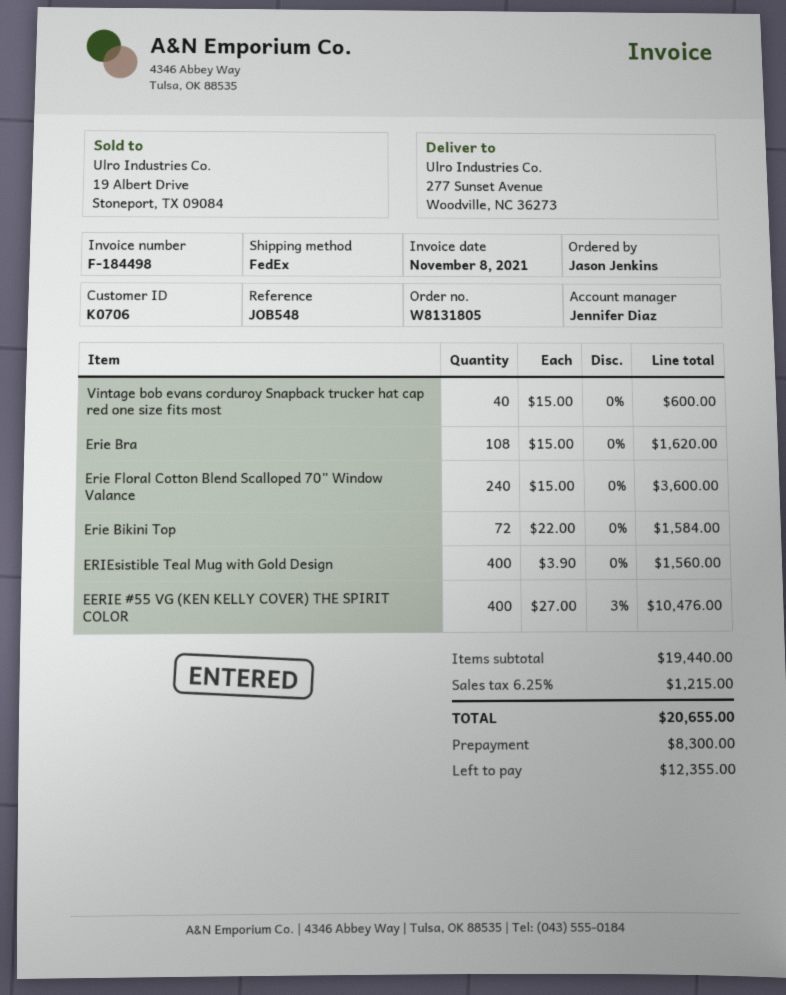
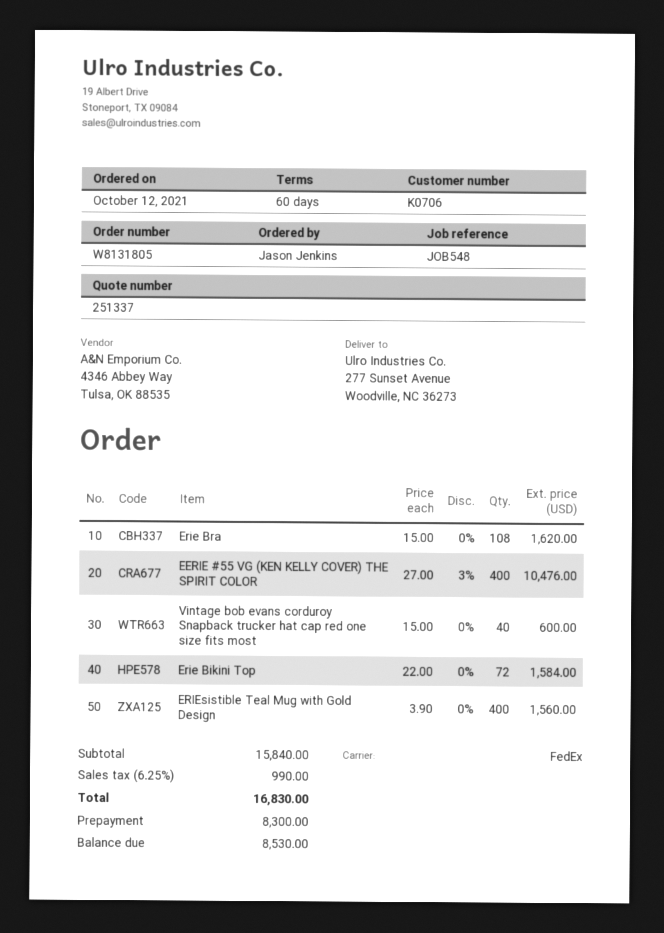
Erie Floral Cotton Blend Scalloped 70” Window Valance: 240 x 15.00 = 3600.00 -> none
subtotal: 19440.00 -> 15840.00
tax: 6.25% = 1215.00 -> 6.25% = 990.00
total: 20655.00 -> 16830.00
balance: 12355.00 -> 8530.00

